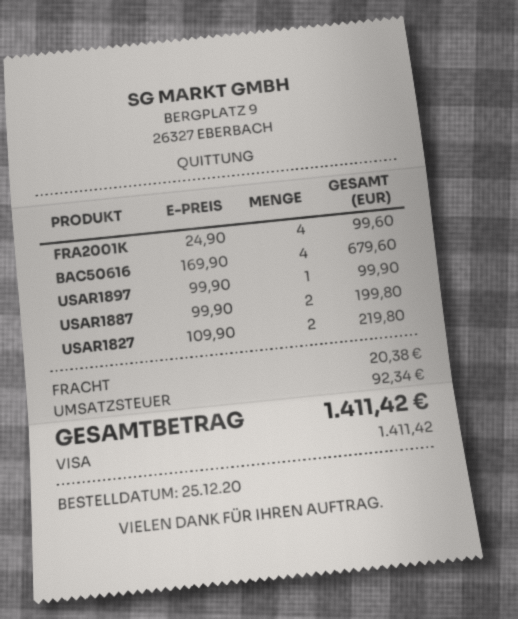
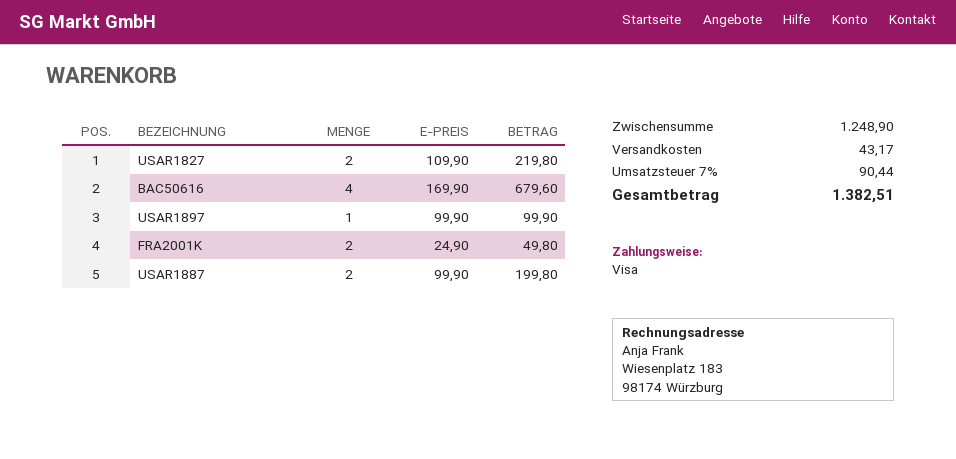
FRA2001K: 4 x 24.90 = 99.60 -> 2 x 24.90 = 49.80
shipping: 20.38 -> 43.17
tax: 92.34 -> 90.44
total: 1411.42 -> 1382.51

